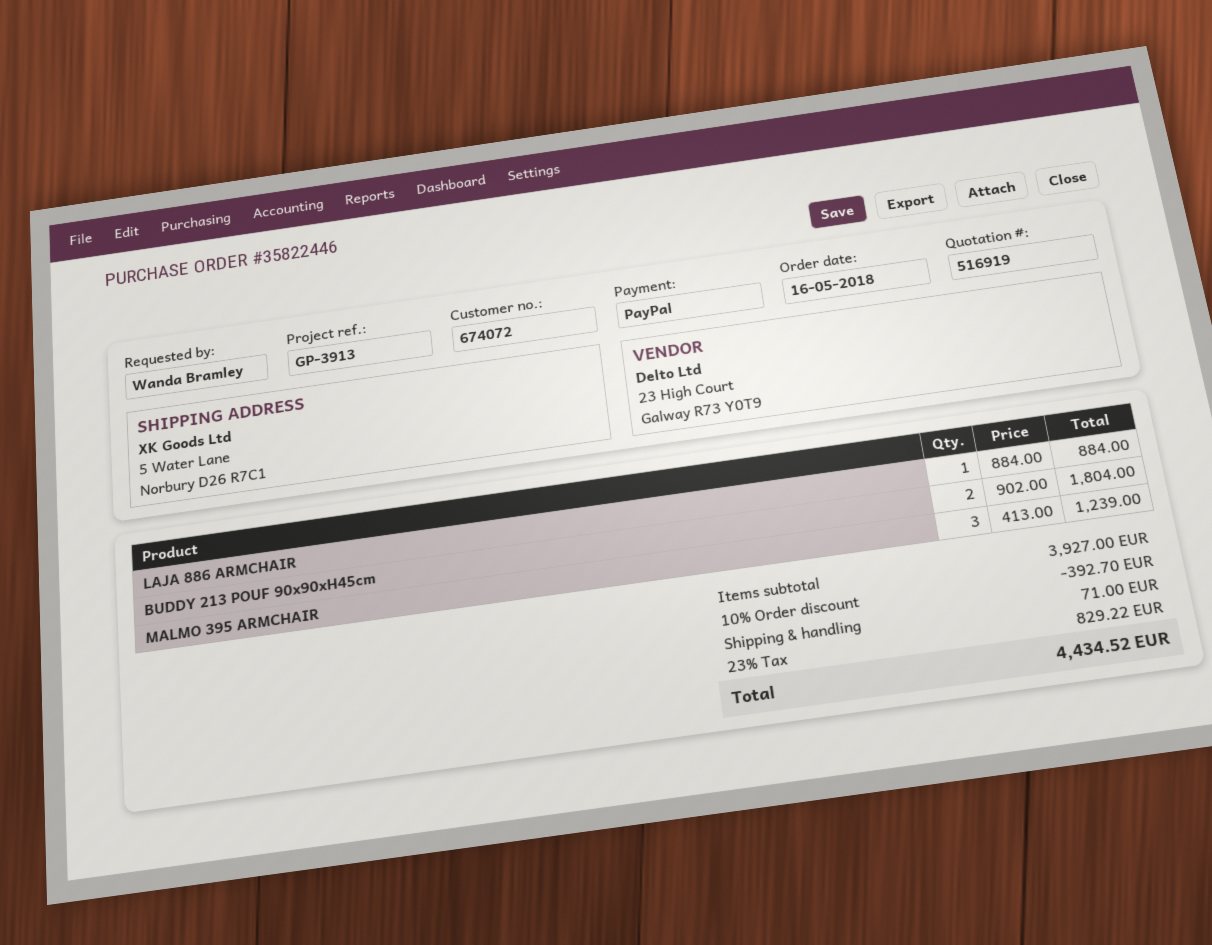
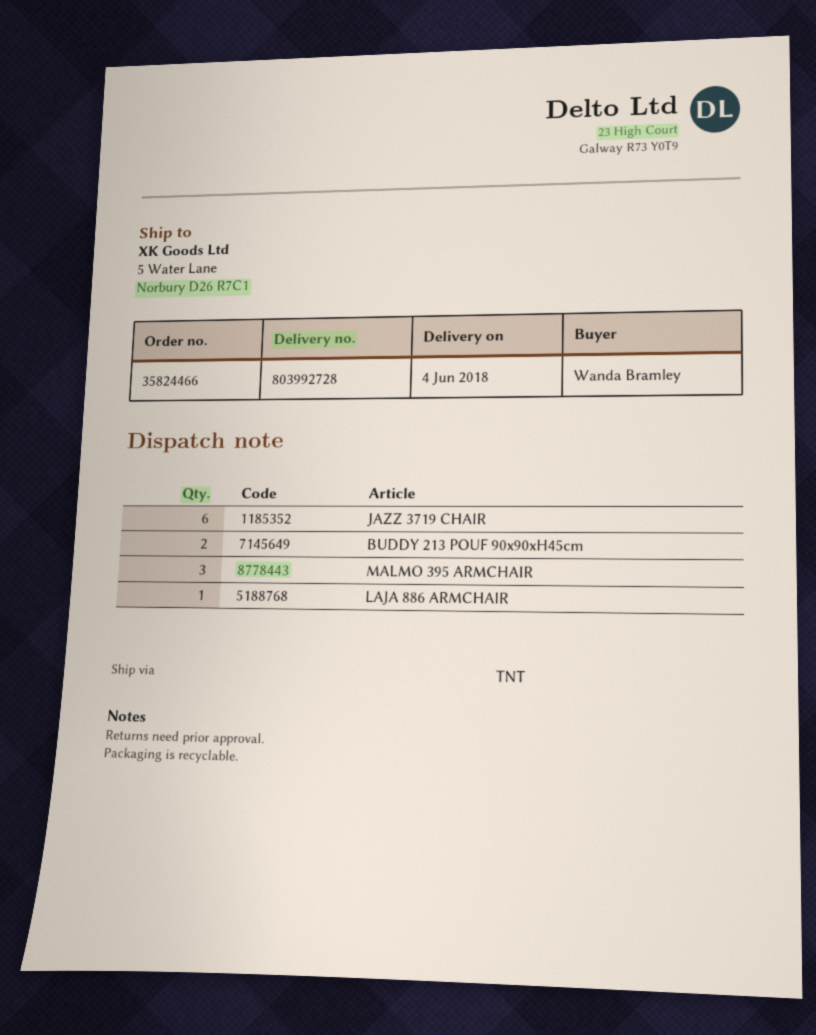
order number: 35822446 -> 35824466
JAZZ 3719 CHAIR: none -> 6

